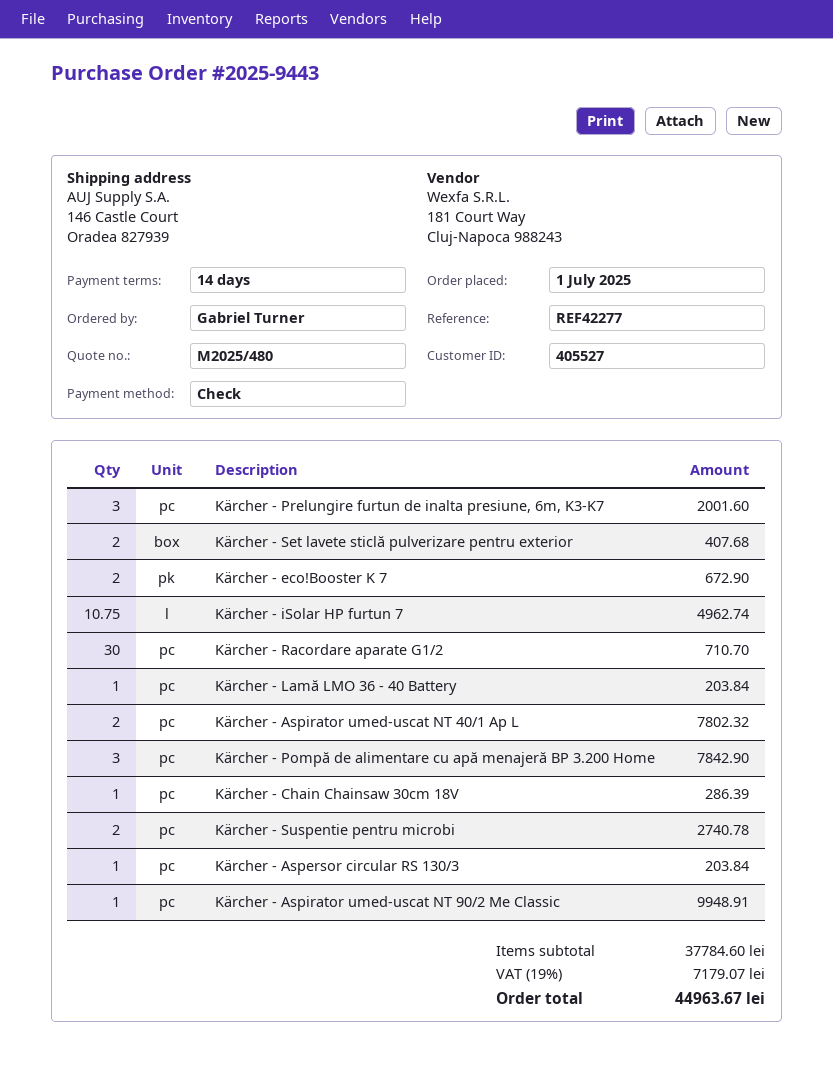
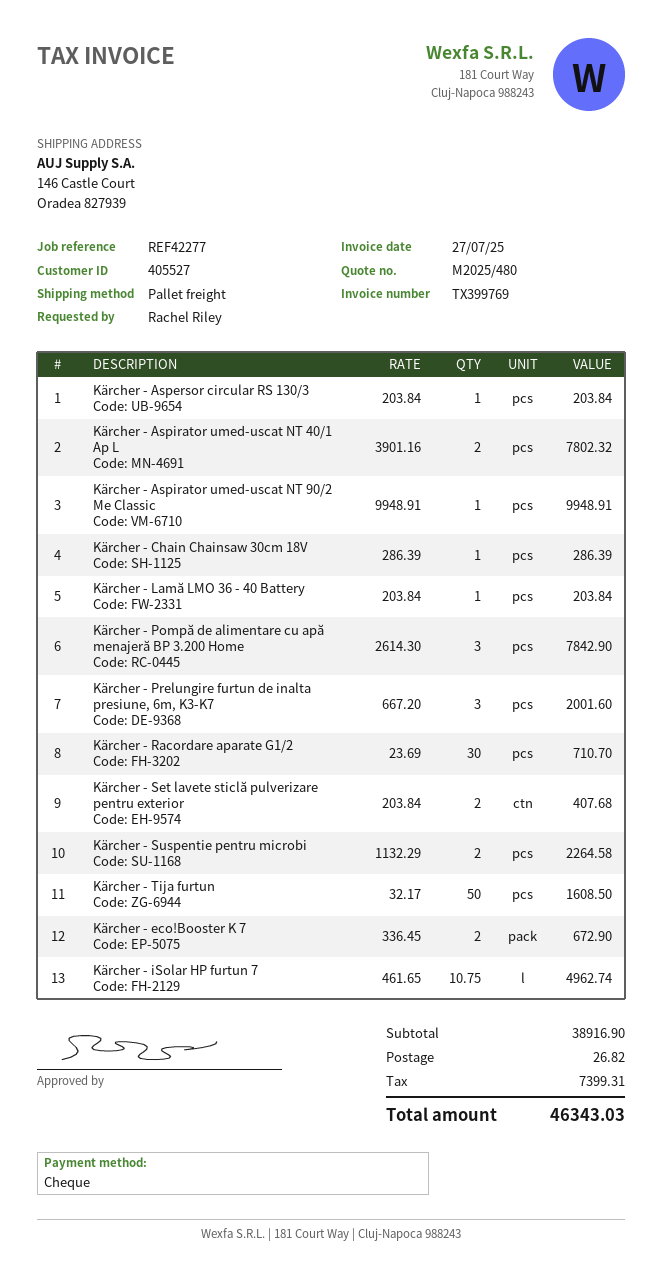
ordered by: Gabriel Turner -> Rachel Riley
Kärcher - Suspentie pentru microbi: 2 for 2740.78 -> 2 for 2264.58
Kärcher - Tija furtun: none -> 50 for 1608.50
subtotal: 37784.60 -> 38916.90
shipping: none -> 26.82
tax: 7179.07 -> 7399.31
total: 44963.67 -> 46343.03

